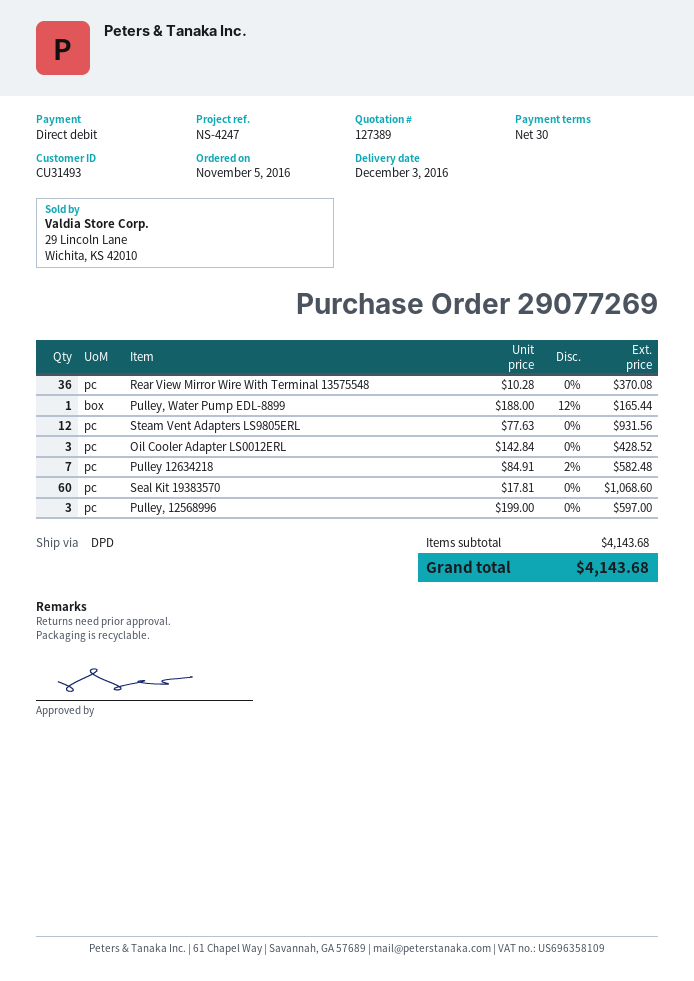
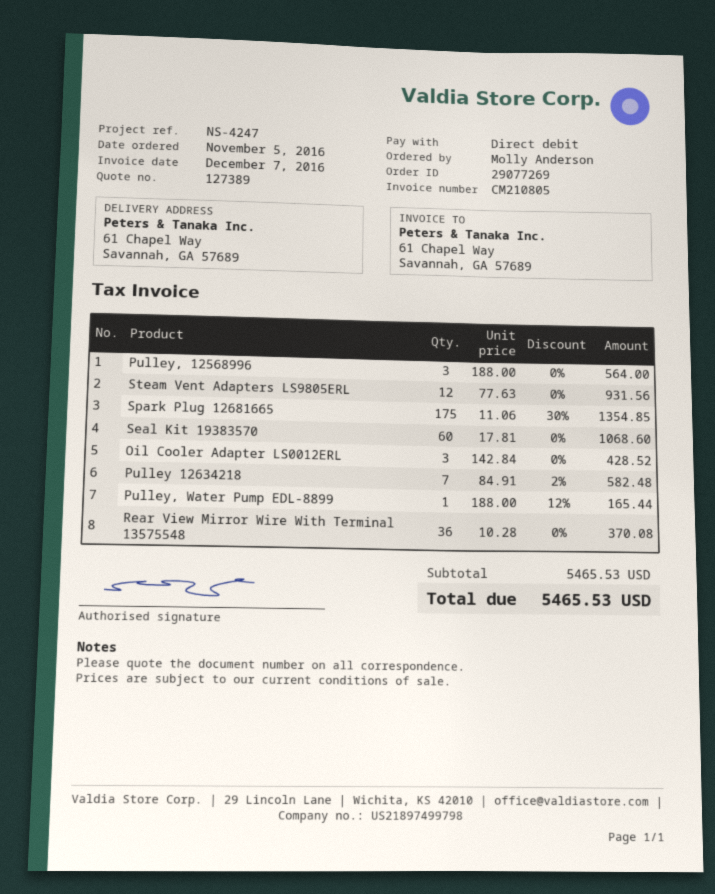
Pulley, 12568996: 3 x 199.00 = 597.00 -> 3 x 188.00 = 564.00
Spark Plug 12681665: none -> 175 x 11.06 - 30% = 1354.85
subtotal: 4143.68 -> 5465.53
total: 4143.68 -> 5465.53

